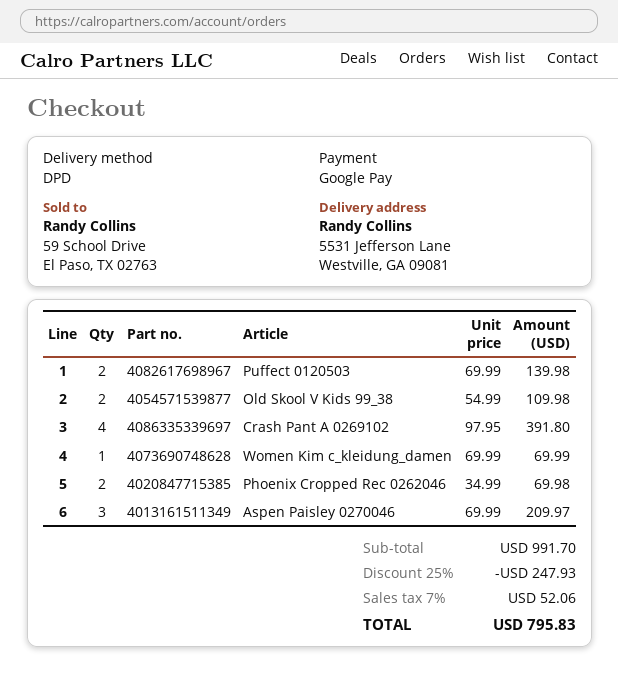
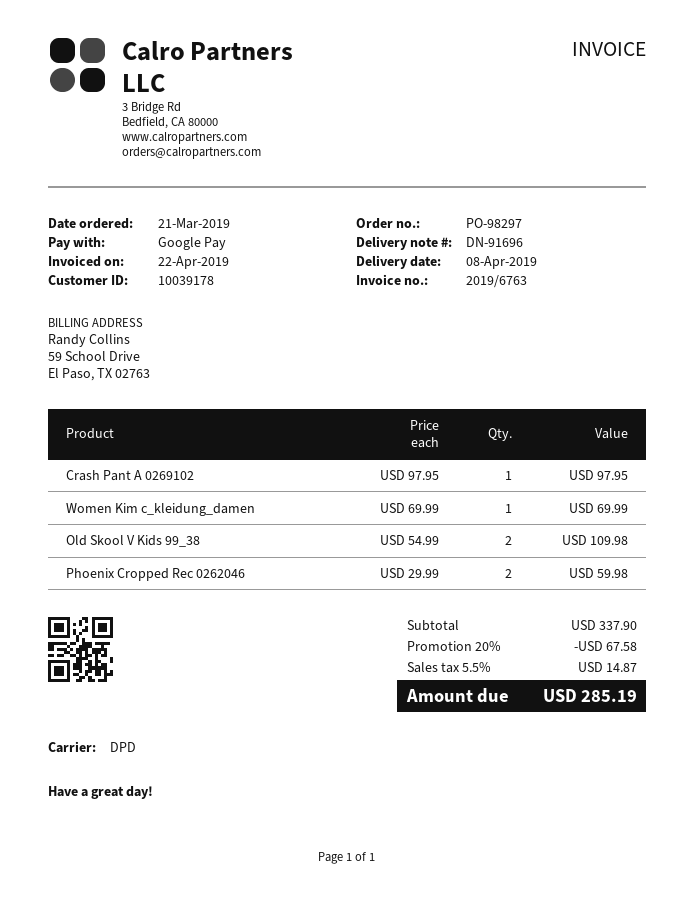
Puffect 0120503: 2 x 69.99 = 139.98 -> none
Crash Pant A 0269102: 4 x 97.95 = 391.80 -> 1 x 97.95 = 97.95
Phoenix Cropped Rec 0262046: 2 x 34.99 = 69.98 -> 2 x 29.99 = 59.98
Aspen Paisley 0270046: 3 x 69.99 = 209.97 -> none
subtotal: 991.70 -> 337.90
discount: 25% = 247.93 -> 20% = 67.58
tax: 7% = 52.06 -> 5.5% = 14.87
total: 795.83 -> 285.19

